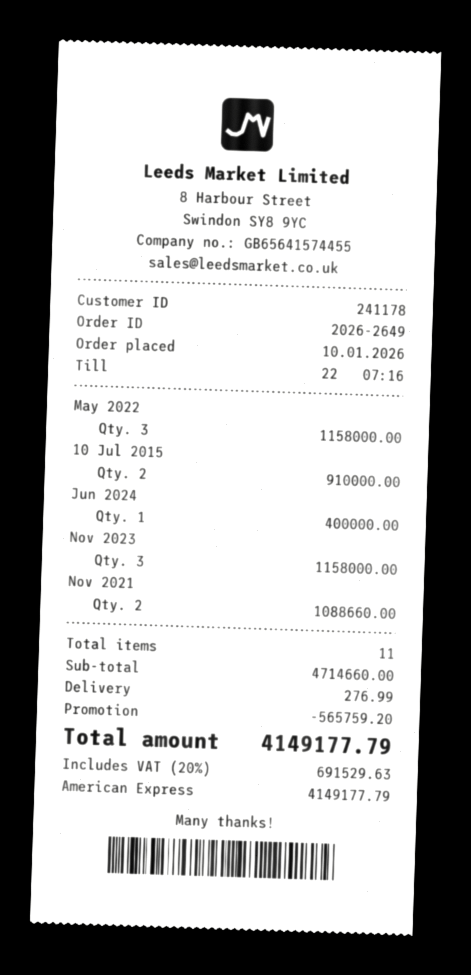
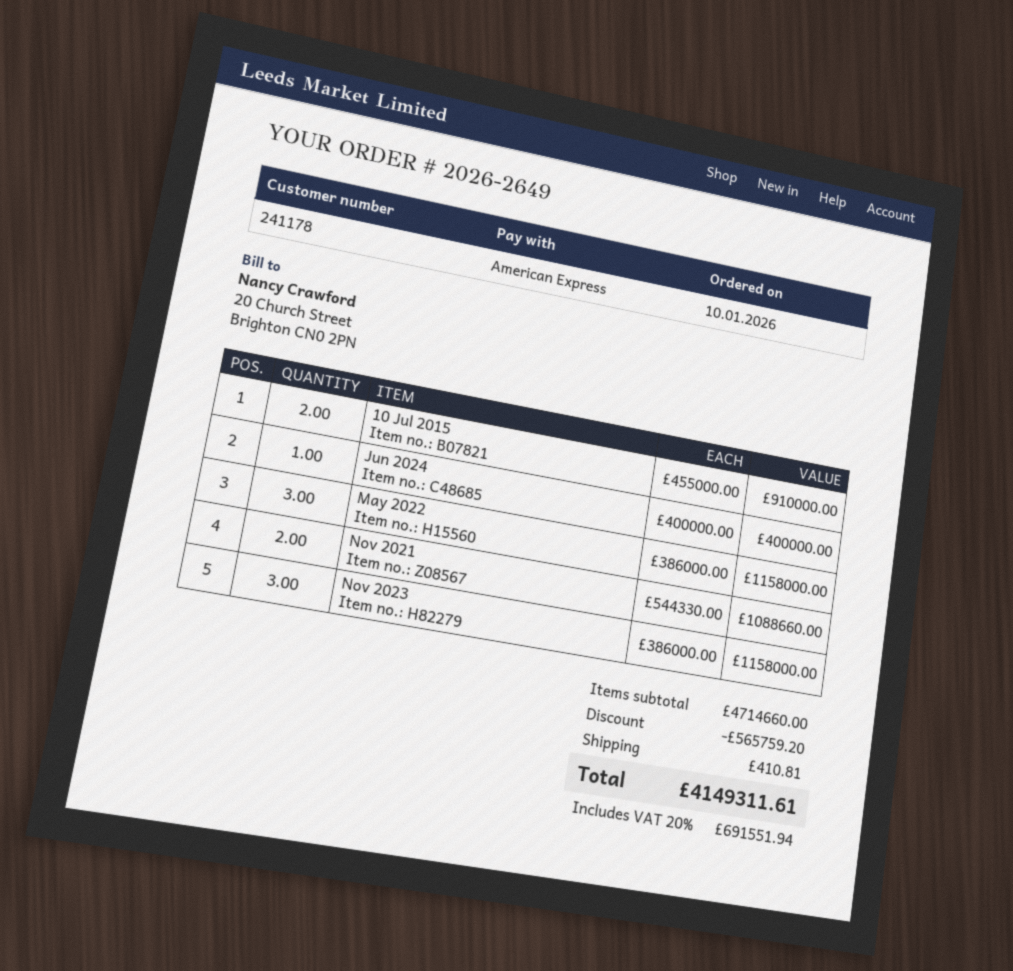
shipping: 276.99 -> 410.81
tax: 20% = 691529.63 -> 20% = 691551.94
total: 4149177.79 -> 4149311.61

